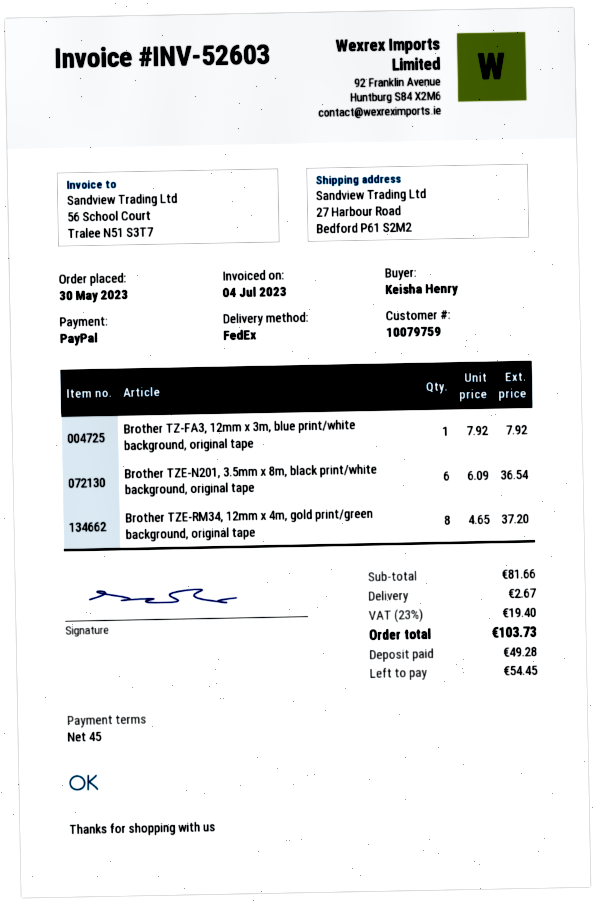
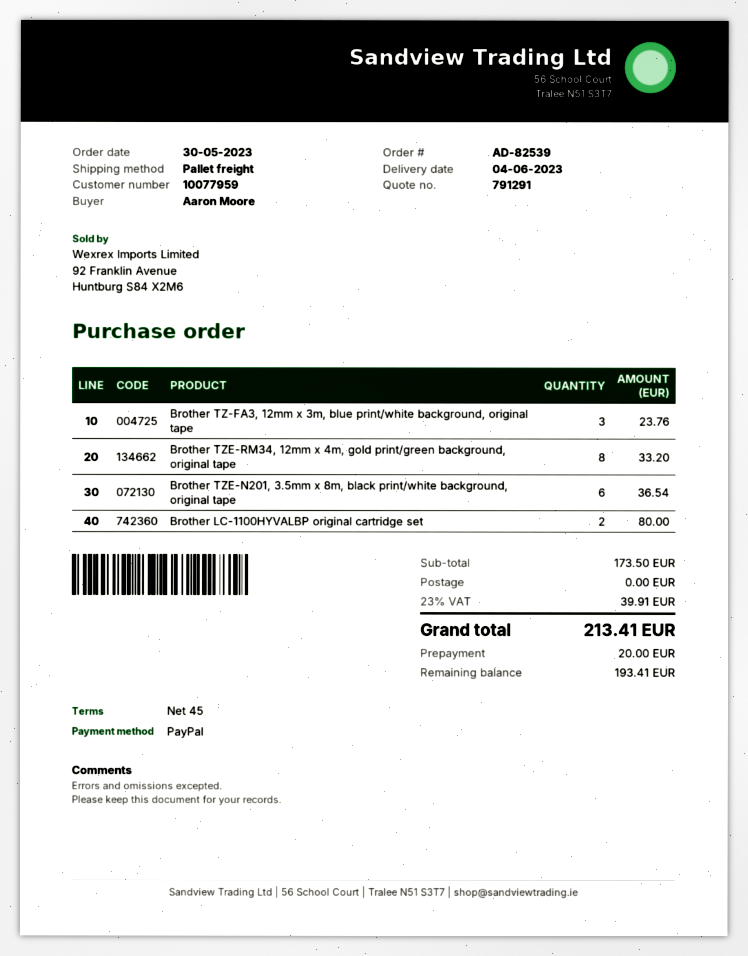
customer number: 10079759 -> 10077959
ordered by: Keisha Henry -> Aaron Moore
shipping method: FedEx -> pallet freight
Brother TZ-FA3, 12mm x 3m, blue print/white background, original tape: 1 for 7.92 -> 3 for 23.76
Brother TZE-RM34, 12mm x 4m, gold print/green background, original tape: 8 for 37.20 -> 8 for 33.20
Brother LC-1100HYVALBP original cartridge set: none -> 2 for 80.00
subtotal: 81.66 -> 173.50
shipping: 2.67 -> 0.00
tax: 23% = 19.40 -> 23% = 39.91
total: 103.73 -> 213.41
deposit: 49.28 -> 20.00
balance: 54.45 -> 193.41

